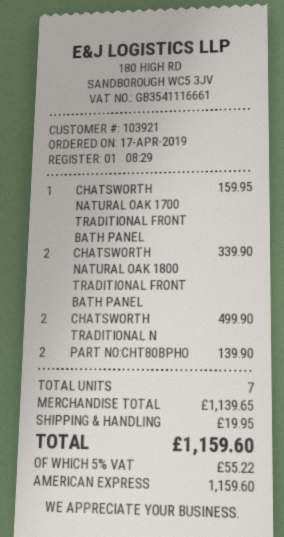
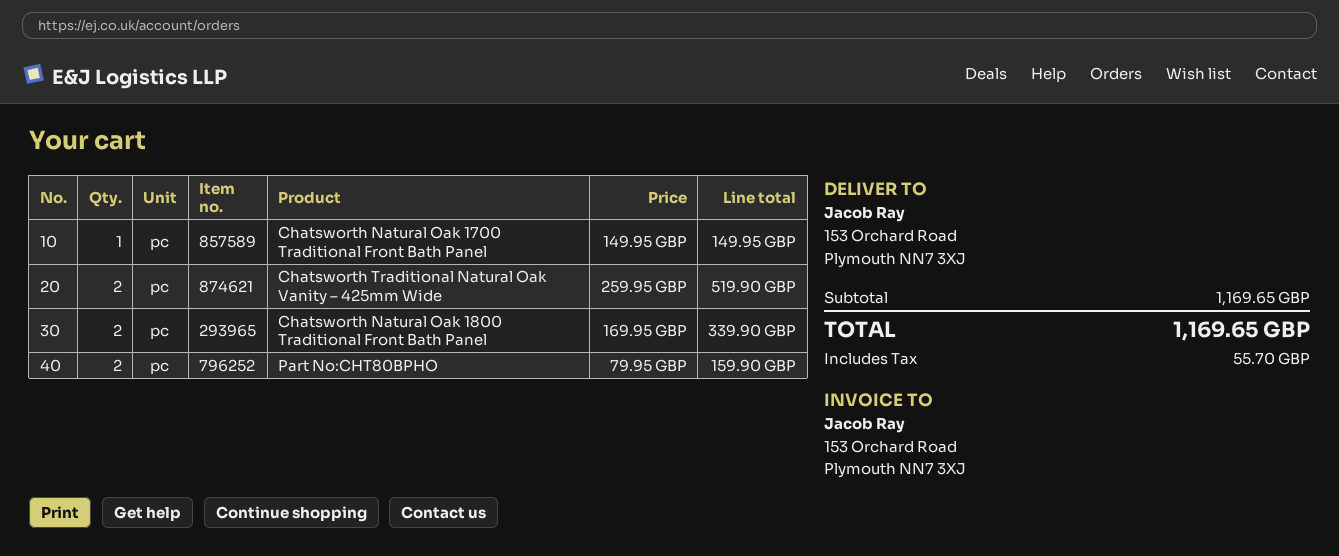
CHATSWORTH NATURAL OAK 1700 TRADITIONAL FRONT BATH PANEL: 1 for 159.95 -> 1 for 149.95
CHATSWORTH TRADITIONAL N: 2 for 499.90 -> 2 for 519.90
PART NO:CHT80BPHO: 2 for 139.90 -> 2 for 159.90
subtotal: 1139.65 -> 1169.65
shipping: 19.95 -> none
tax: 55.22 -> 55.70
total: 1159.60 -> 1169.65

